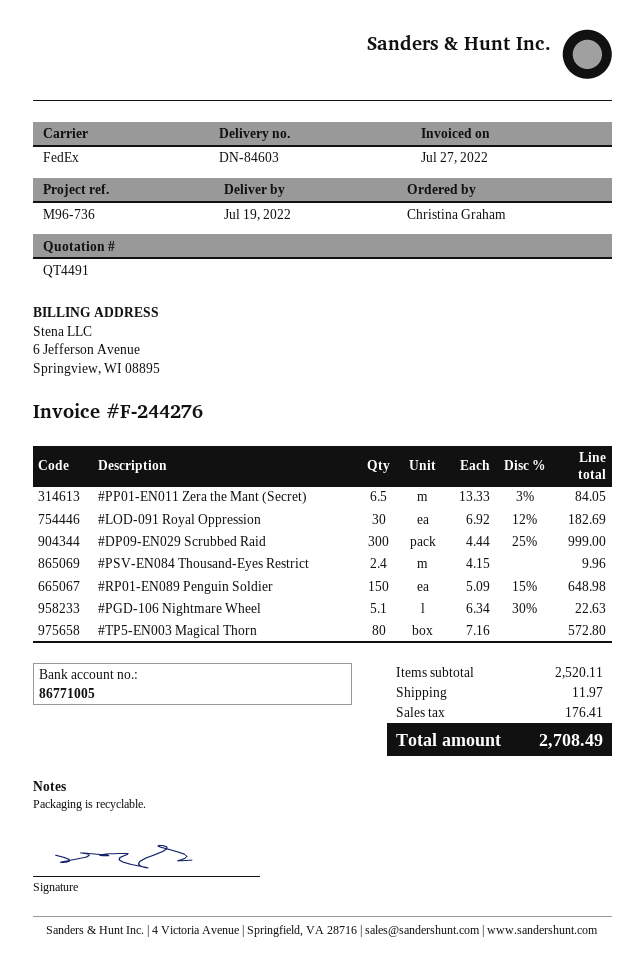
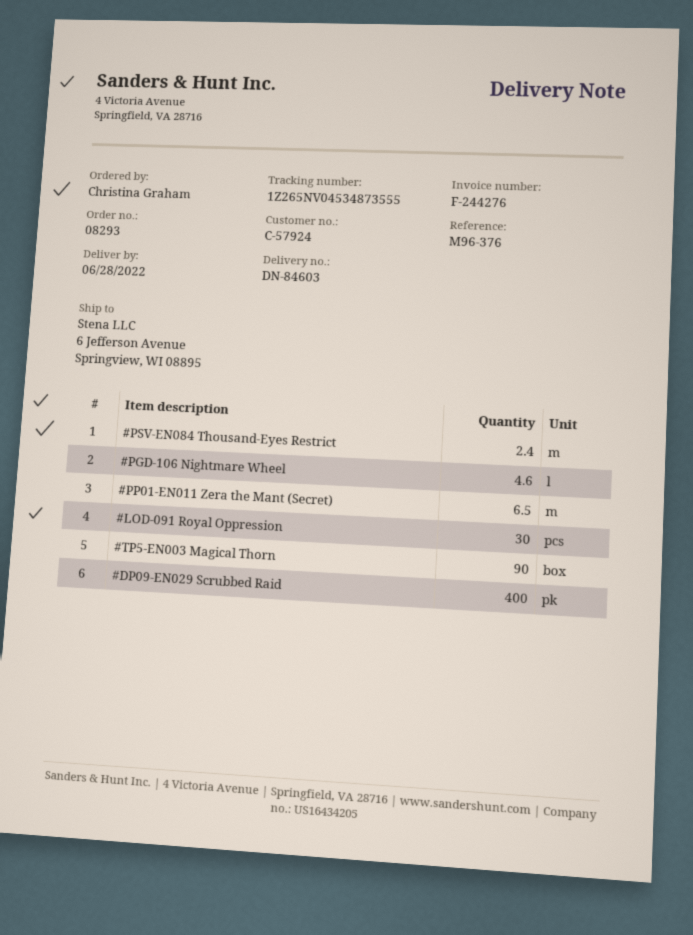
delivery date: 2022-07-19 -> 2022-06-28
reference: M96-736 -> M96-376
#DP09-EN029 Scrubbed Raid: 300 -> 400
#RP01-EN089 Penguin Soldier: 150 -> none
#PGD-106 Nightmare Wheel: 5.1 -> 4.6
#TP5-EN003 Magical Thorn: 80 -> 90

